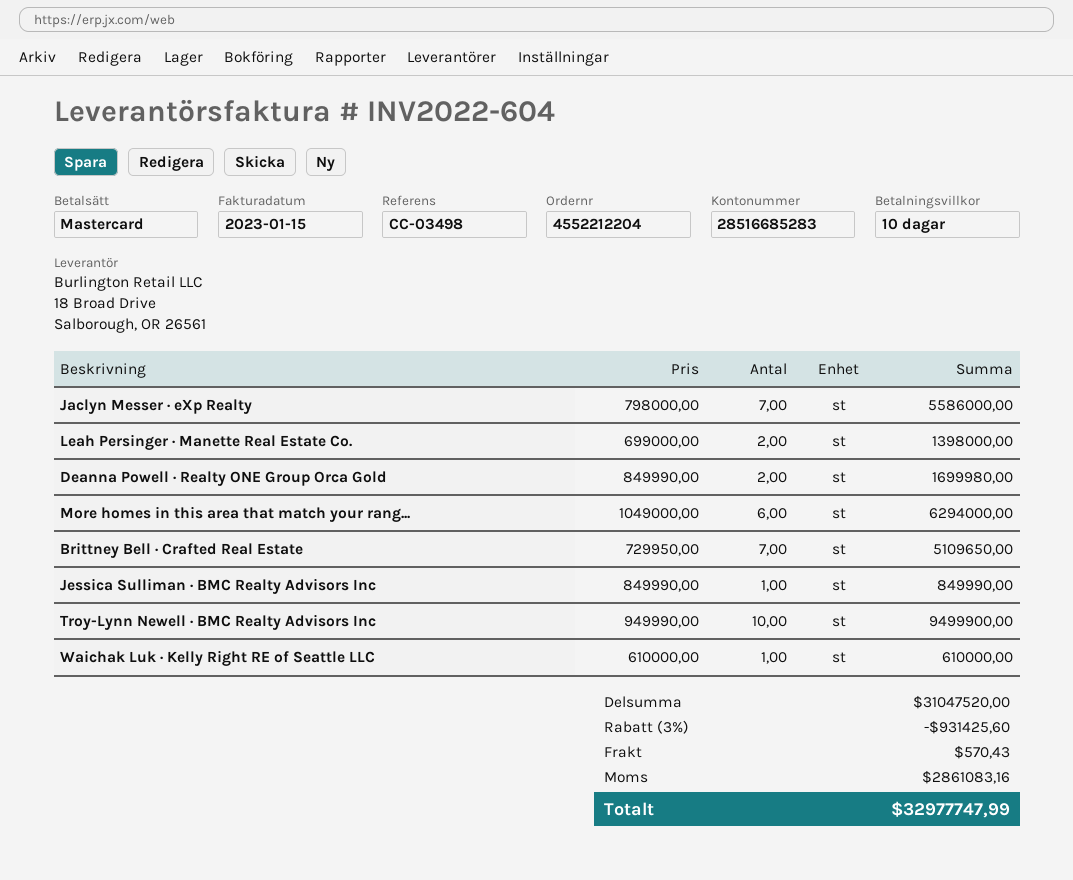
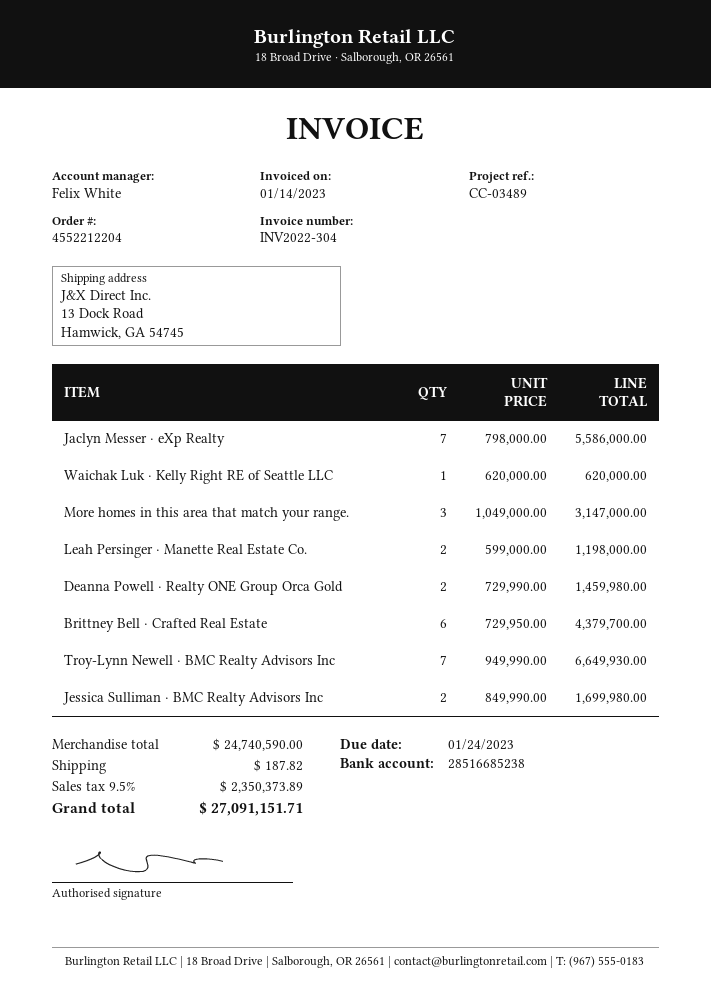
invoice number: INV2022-604 -> INV2022-304
invoice date: 2023-01-15 -> 2023-01-14
reference: CC-03498 -> CC-03489
bank account: 28516685283 -> 28516685238
Leah Persinger · Manette Real Estate Co.: 2 x 699000.00 = 1398000.00 -> 2 x 599000.00 = 1198000.00
Deanna Powell · Realty ONE Group Orca Gold: 2 x 849990.00 = 1699980.00 -> 2 x 729990.00 = 1459980.00
More homes in this area that match your rang...: 6 x 1049000.00 = 6294000.00 -> 3 x 1049000.00 = 3147000.00
Brittney Bell · Crafted Real Estate: 7 x 729950.00 = 5109650.00 -> 6 x 729950.00 = 4379700.00
Jessica Sulliman · BMC Realty Advisors Inc: 1 x 849990.00 = 849990.00 -> 2 x 849990.00 = 1699980.00
Troy-Lynn Newell · BMC Realty Advisors Inc: 10 x 949990.00 = 9499900.00 -> 7 x 949990.00 = 6649930.00
Waichak Luk · Kelly Right RE of Seattle LLC: 1 x 610000.00 = 610000.00 -> 1 x 620000.00 = 620000.00
subtotal: 31047520.00 -> 24740590.00
discount: 3% = 931425.60 -> none
shipping: 570.43 -> 187.82
tax: 2861083.16 -> 2350373.89
total: 32977747.99 -> 27091151.71

